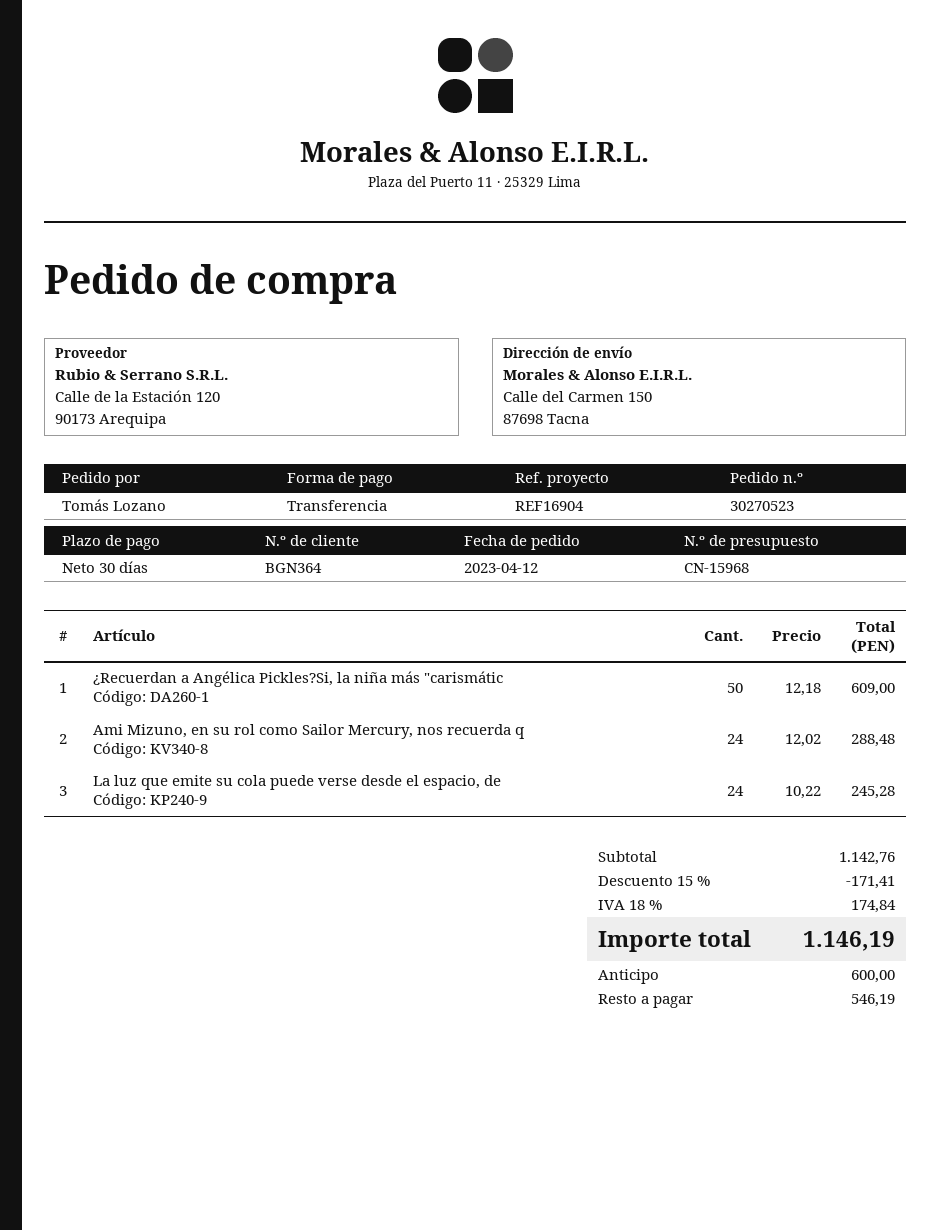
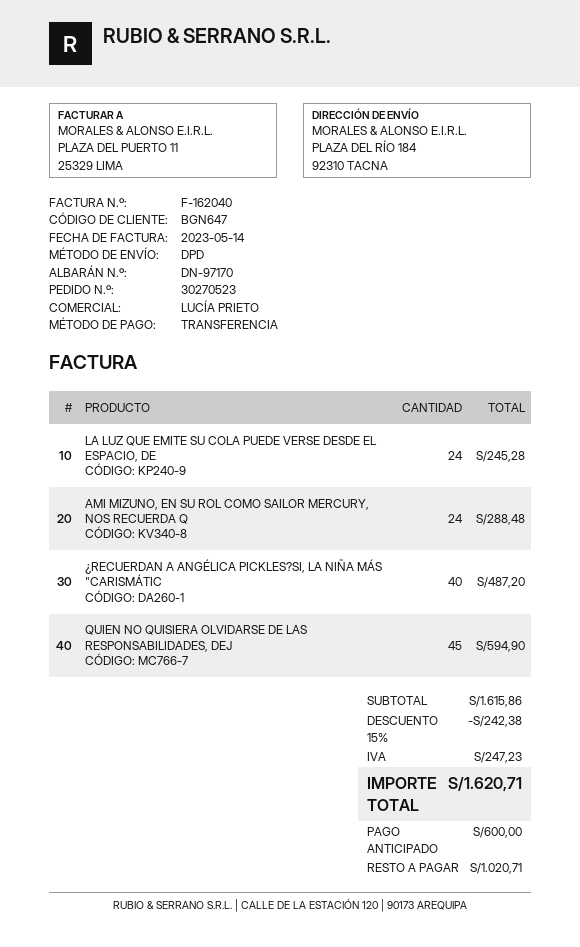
customer number: BGN364 -> BGN647
ship to: Calle del Carmen 150, 87698 Tacna -> PLAZA DEL RÍO 184, 92310 TACNA
¿Recuerdan a Angélica Pickles?Si, la niña más "carismátic: 50 for 609.00 -> 40 for 487.20
QUIEN NO QUISIERA OLVIDARSE DE LAS RESPONSABILIDADES, DEJ: none -> 45 for 594.90
subtotal: 1142.76 -> 1615.86
discount: 15% = 171.41 -> 15% = 242.38
tax: 174.84 -> 247.23
total: 1146.19 -> 1620.71
balance: 546.19 -> 1020.71

